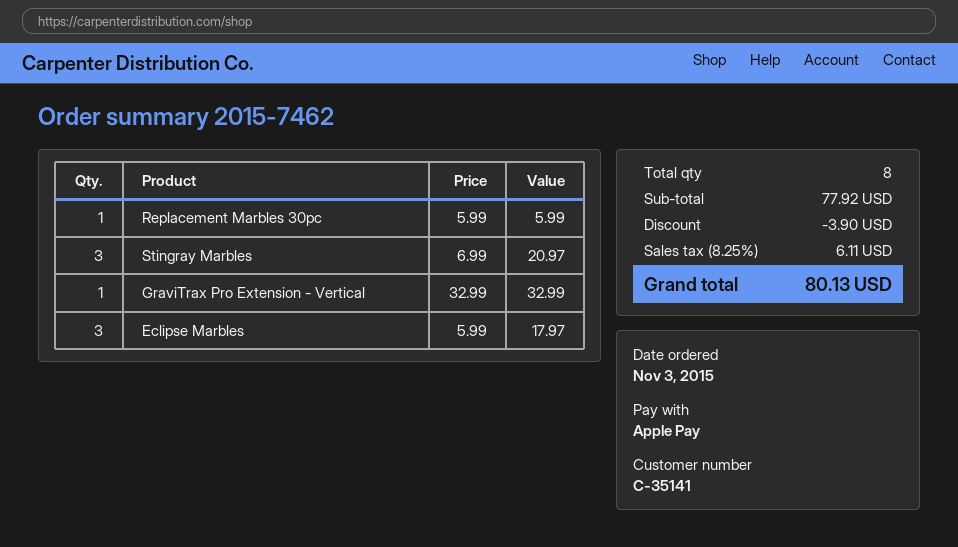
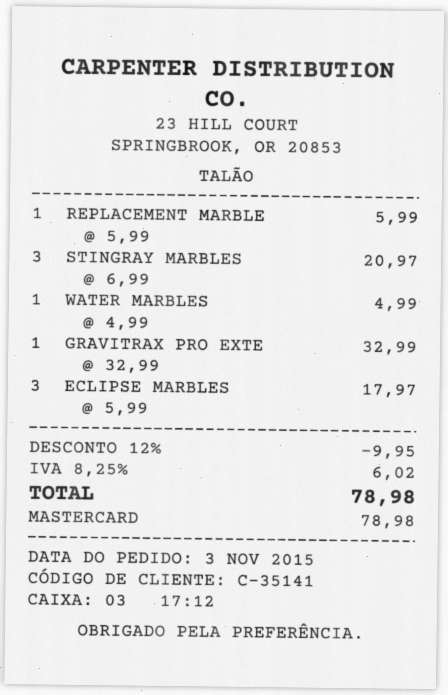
payment method: Apple Pay -> Mastercard
WATER MARBLES: none -> 1 x 4.99 = 4.99
discount: 3.90 -> 9.95
tax: 8.25% = 6.11 -> 8.25% = 6.02
total: 80.13 -> 78.98

